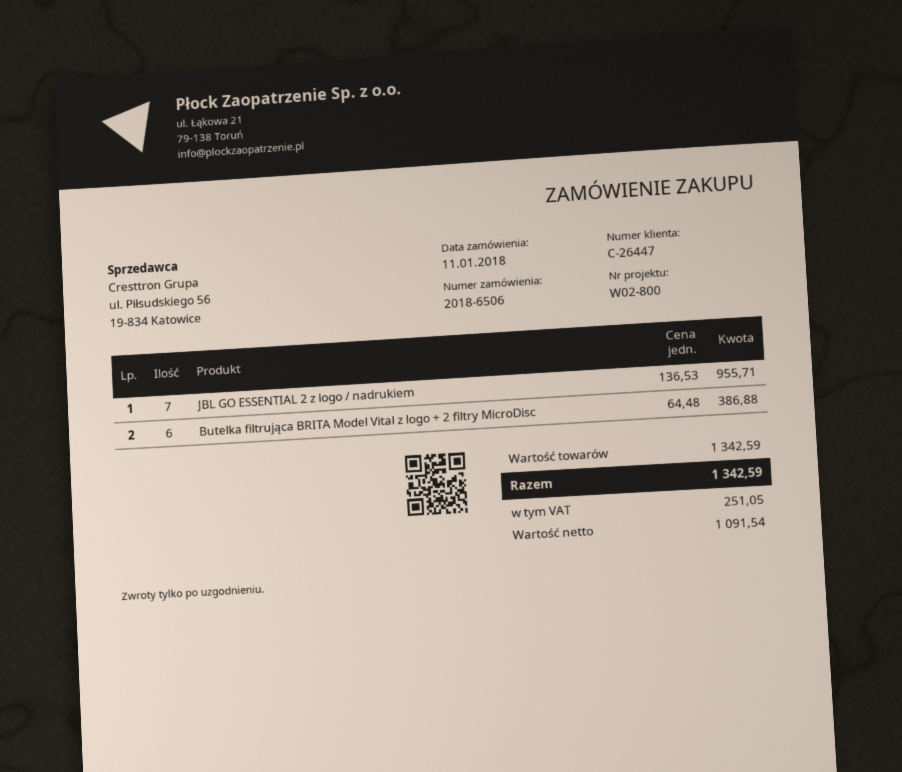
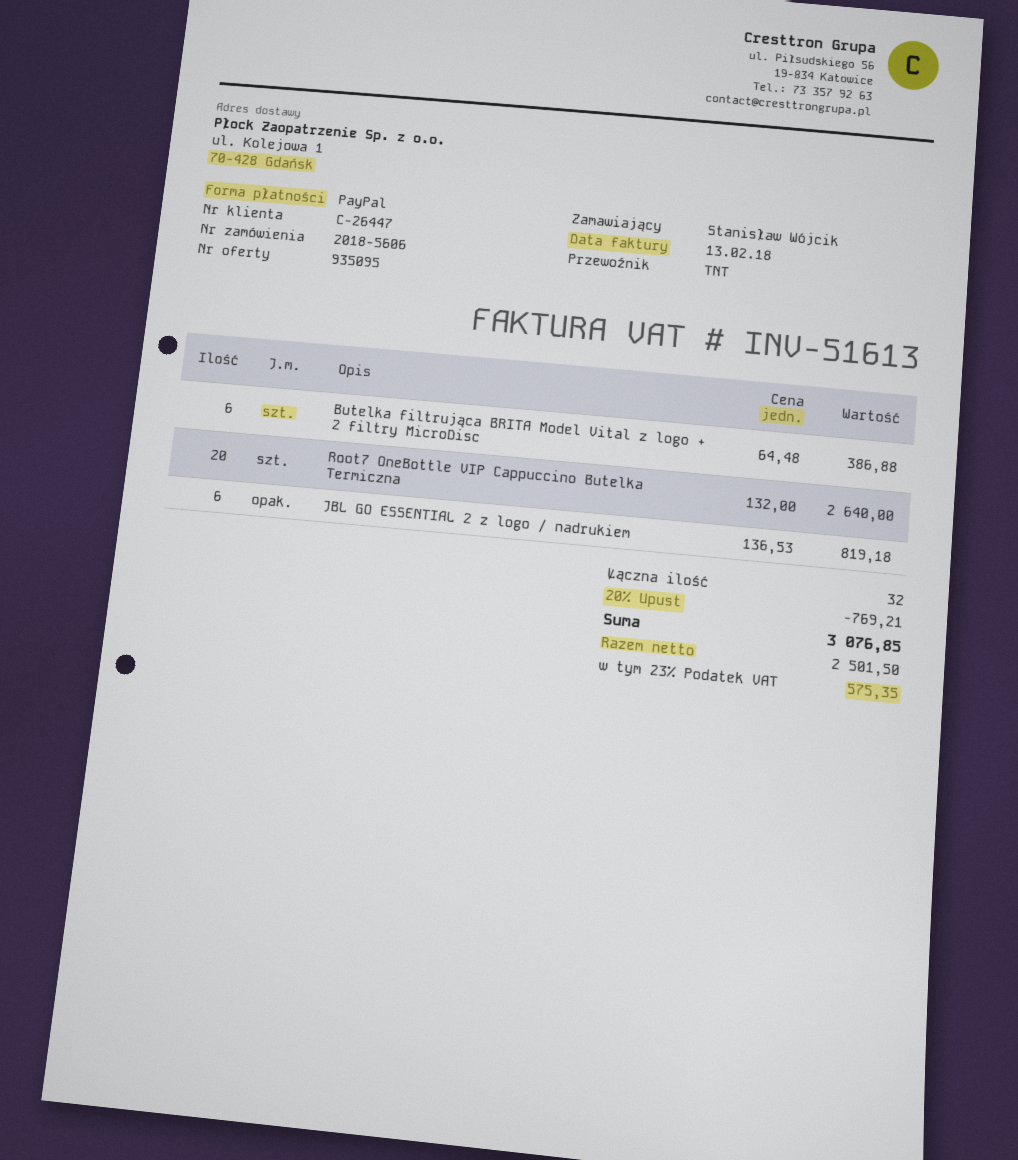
order number: 2018-6506 -> 2018-5606
JBL GO ESSENTIAL 2 z logo / nadrukiem: 7 x 136.53 = 955.71 -> 6 x 136.53 = 819.18
Root7 OneBottle VIP Cappuccino Butelka Termiczna: none -> 20 x 132.00 = 2640.00
discount: none -> 20% = 769.21
net: 1091.54 -> 2501.50
tax: 251.05 -> 575.35
total: 1342.59 -> 3076.85

